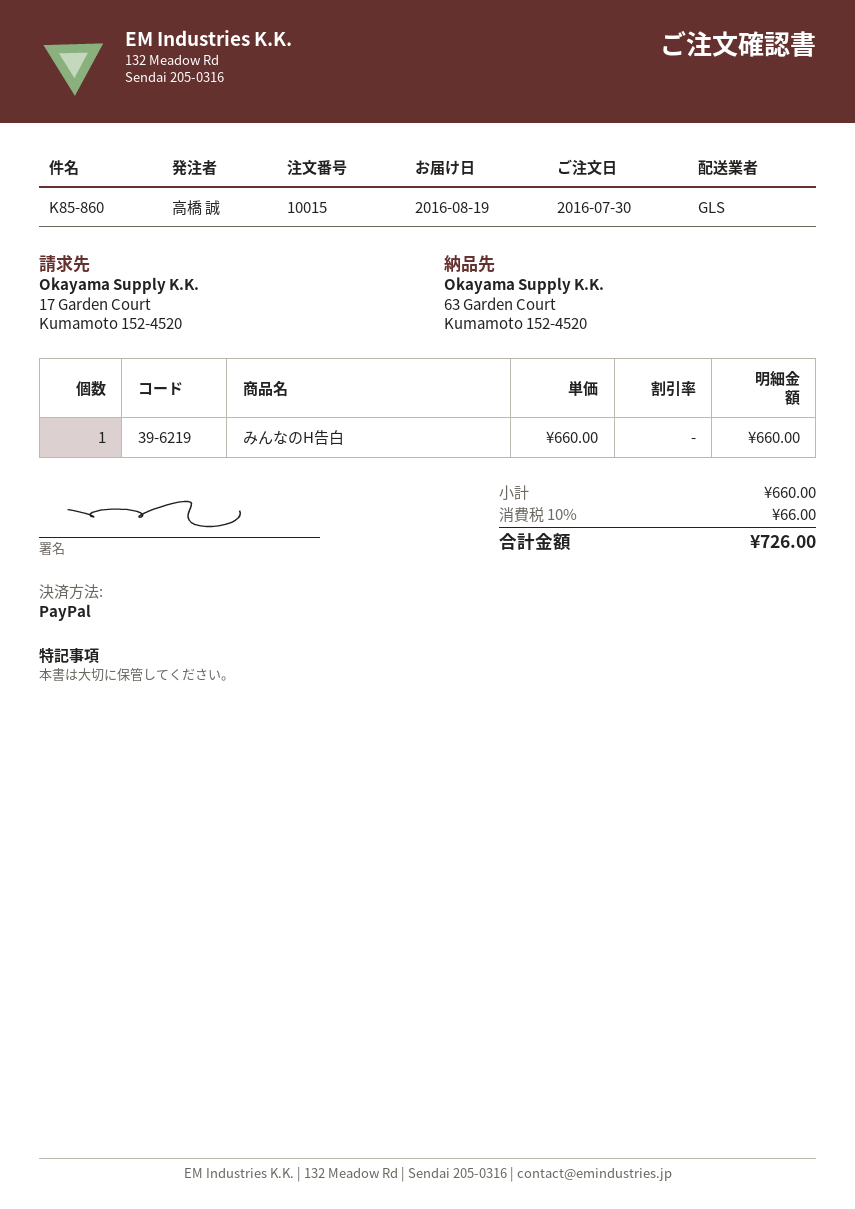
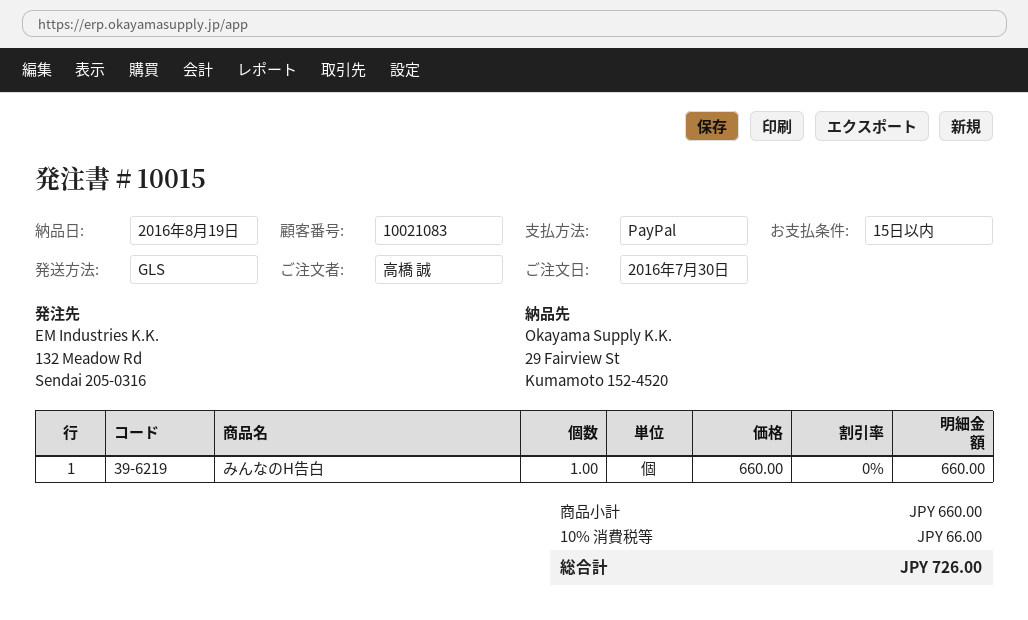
ship to: 63 Garden Court, Kumamoto 152-4520 -> 29 Fairview St, Kumamoto 152-4520

